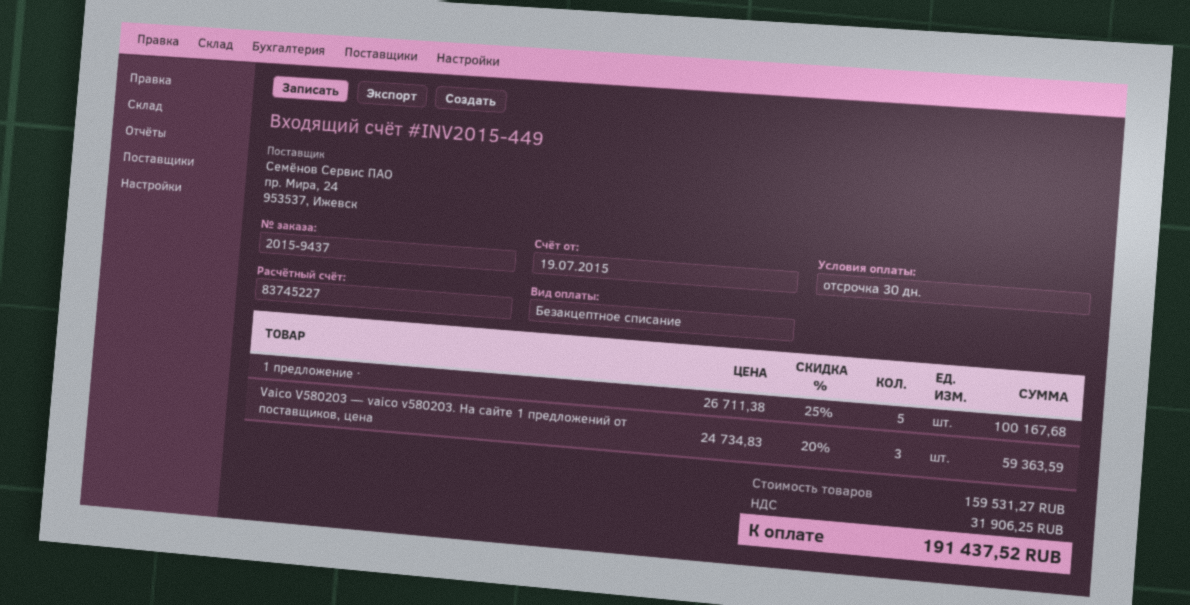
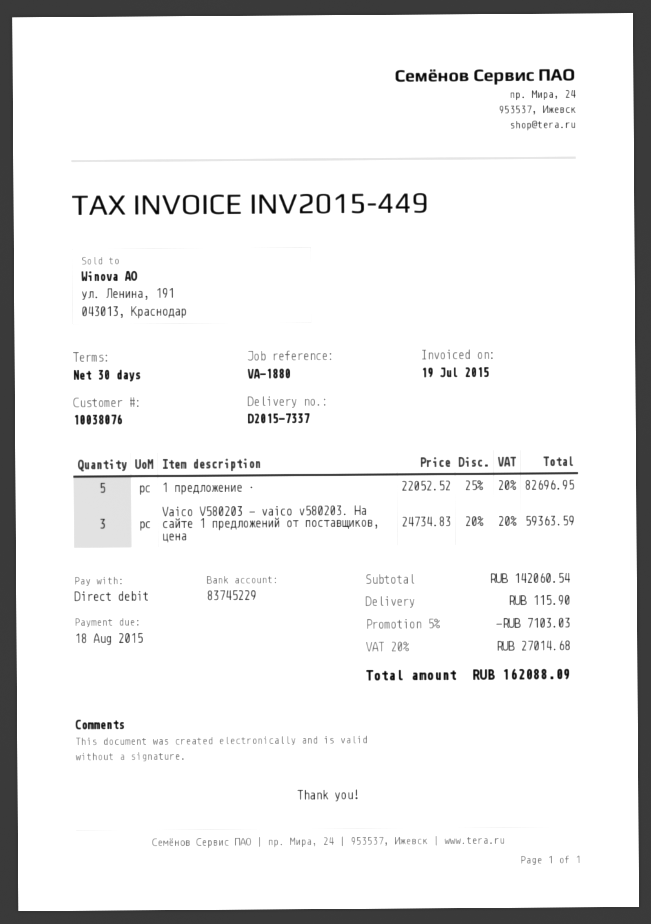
bank account: 83745227 -> 83745229
1 предложение ·: 5 x 26711.38 - 25% = 100167.68 -> 5 x 22052.52 - 25% = 82696.95
subtotal: 159531.27 -> 142060.54
discount: none -> 5% = 7103.03
shipping: none -> 115.90
tax: 31906.25 -> 27014.68
total: 191437.52 -> 162088.09

